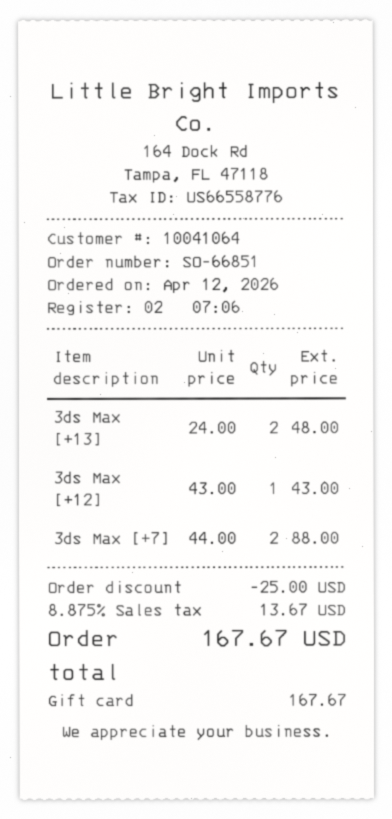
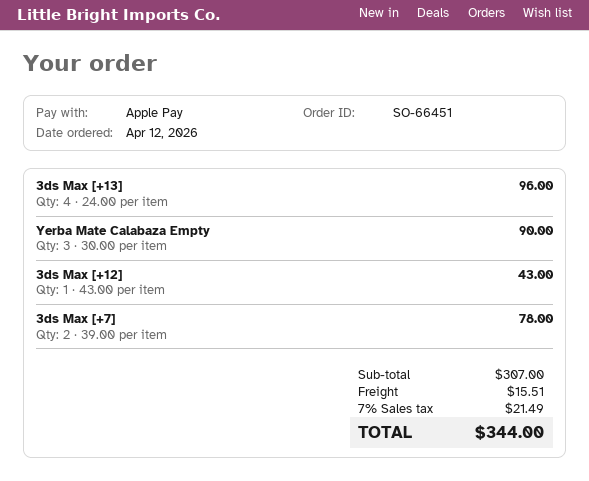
order number: SO-66851 -> SO-66451
payment method: gift card -> Apple Pay
3ds Max [+13]: 2 x 24.00 = 48.00 -> 4 x 24.00 = 96.00
3ds Max [+7]: 2 x 44.00 = 88.00 -> 2 x 39.00 = 78.00
Yerba Mate Calabaza Empty: none -> 3 x 30.00 = 90.00
discount: 25.00 -> none
shipping: none -> 15.51
tax: 8.875% = 13.67 -> 7% = 21.49
total: 167.67 -> 344.00

